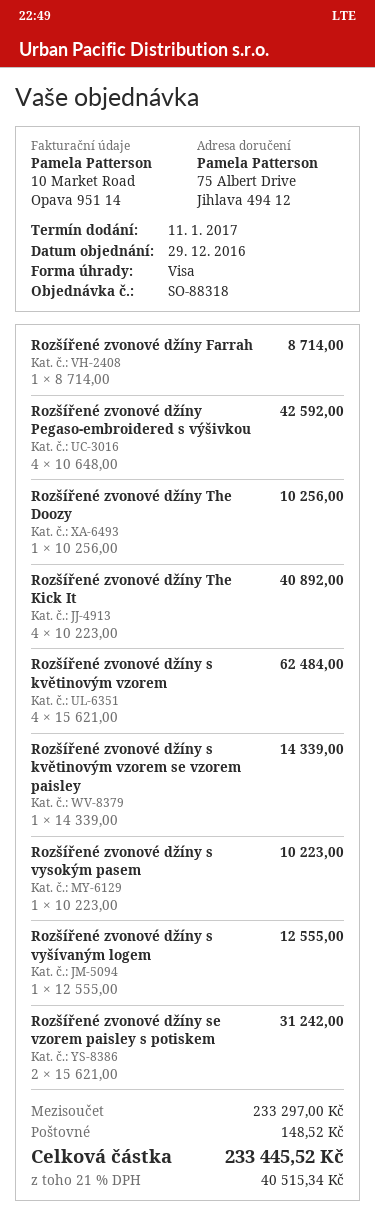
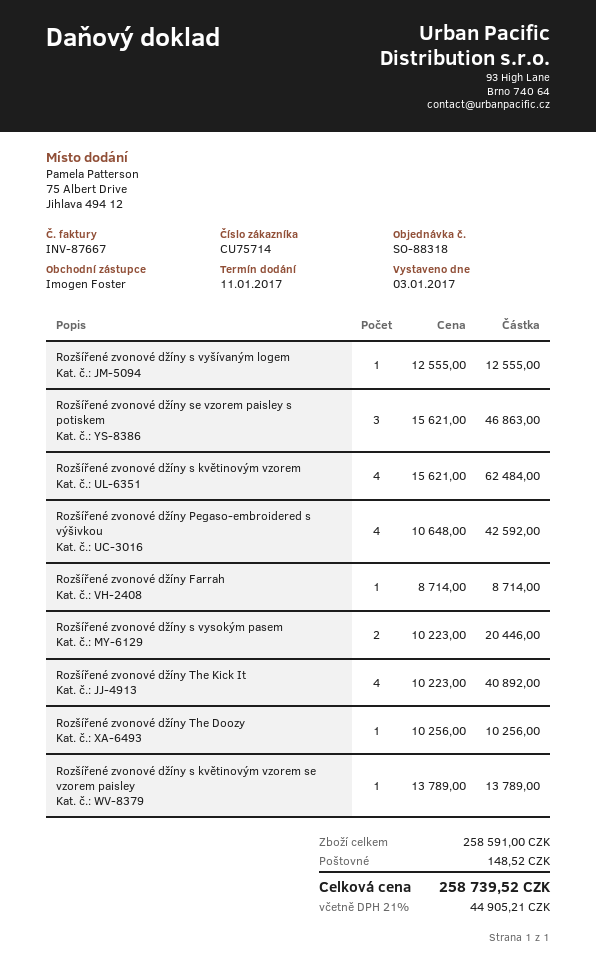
Rozšířené zvonové džíny s květinovým vzorem se vzorem paisley: 1 x 14339.00 = 14339.00 -> 1 x 13789.00 = 13789.00
Rozšířené zvonové džíny s vysokým pasem: 1 x 10223.00 = 10223.00 -> 2 x 10223.00 = 20446.00
Rozšířené zvonové džíny se vzorem paisley s potiskem: 2 x 15621.00 = 31242.00 -> 3 x 15621.00 = 46863.00
subtotal: 233297.00 -> 258591.00
tax: 21% = 40515.34 -> 21% = 44905.21
total: 233445.52 -> 258739.52

